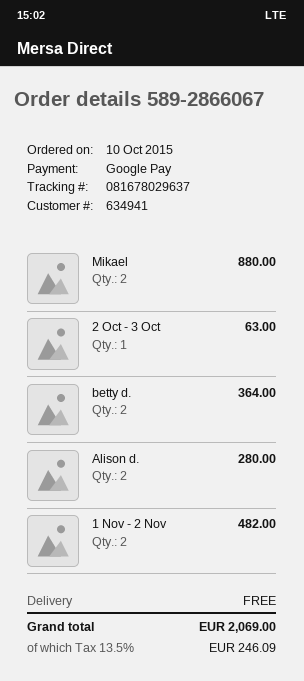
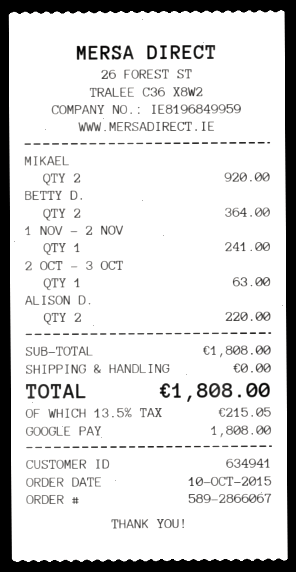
Mikael: 2 for 880.00 -> 2 for 920.00
Alison d.: 2 for 280.00 -> 2 for 220.00
1 Nov - 2 Nov: 2 for 482.00 -> 1 for 241.00
tax: 13.5% = 246.09 -> 13.5% = 215.05
total: 2069.00 -> 1808.00

